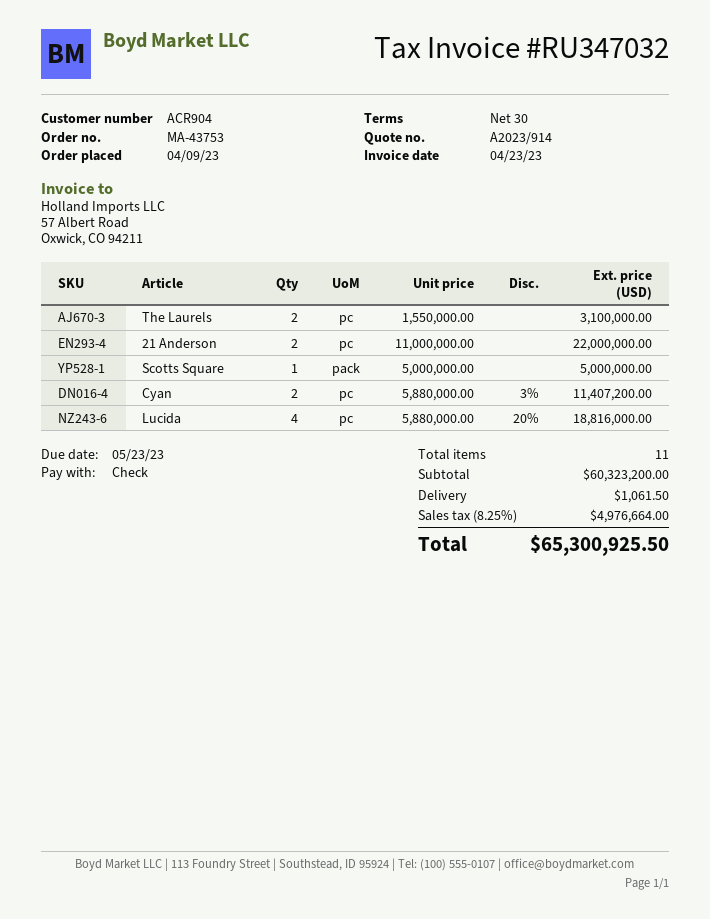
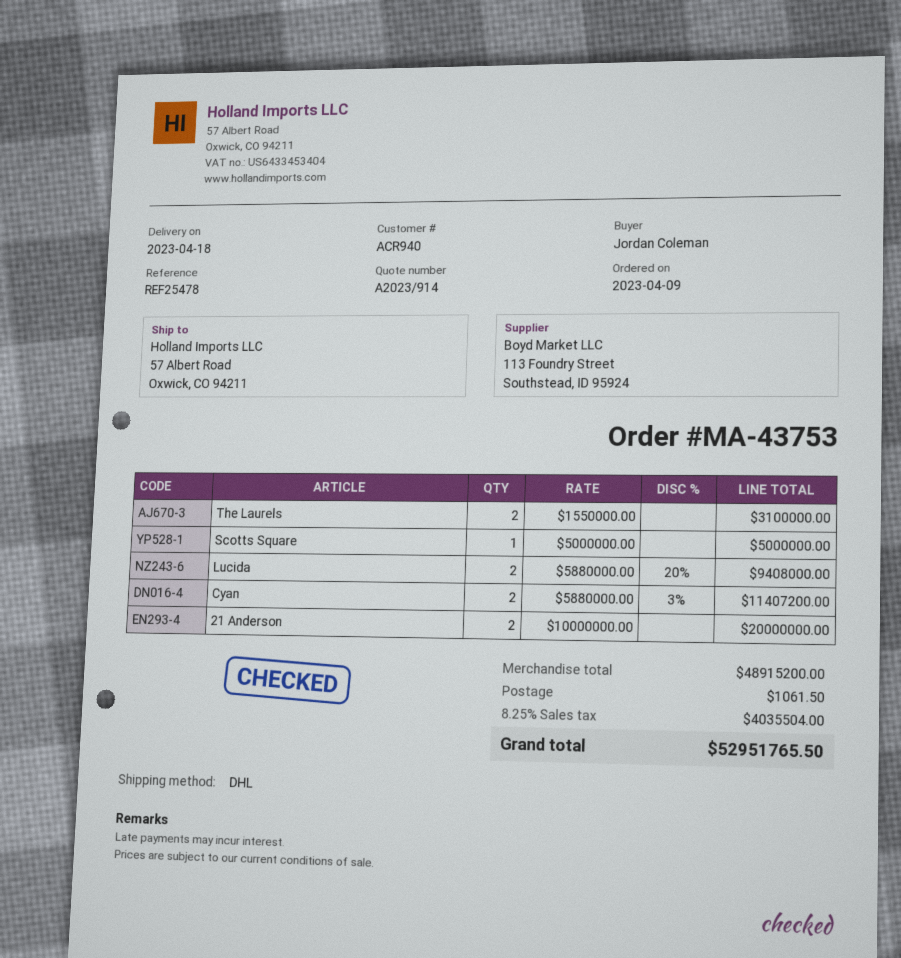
customer number: ACR904 -> ACR940
21 Anderson: 2 x 11000000.00 = 22000000.00 -> 2 x 10000000.00 = 20000000.00
Lucida: 4 x 5880000.00 - 20% = 18816000.00 -> 2 x 5880000.00 - 20% = 9408000.00
subtotal: 60323200.00 -> 48915200.00
tax: 8.25% = 4976664.00 -> 8.25% = 4035504.00
total: 65300925.50 -> 52951765.50

